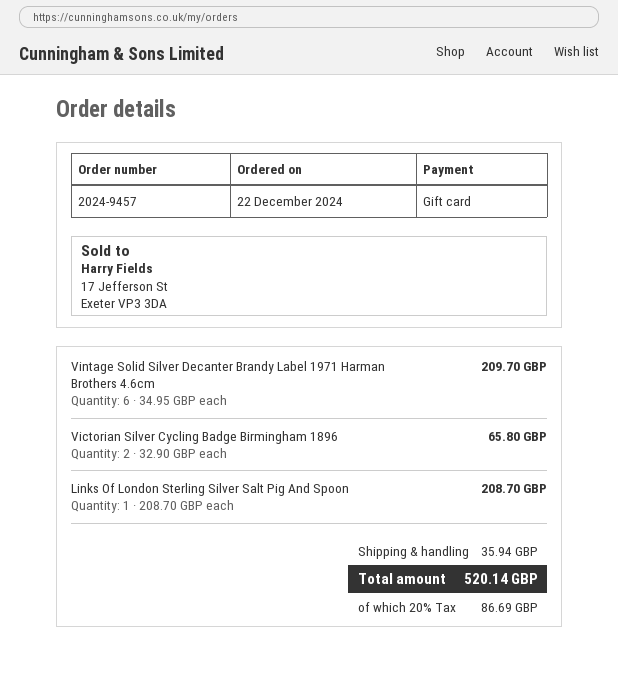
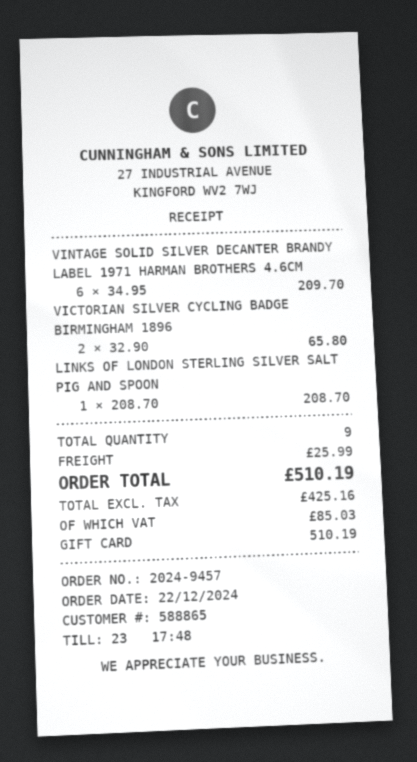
shipping: 35.94 -> 25.99
tax: 86.69 -> 85.03
total: 520.14 -> 510.19

